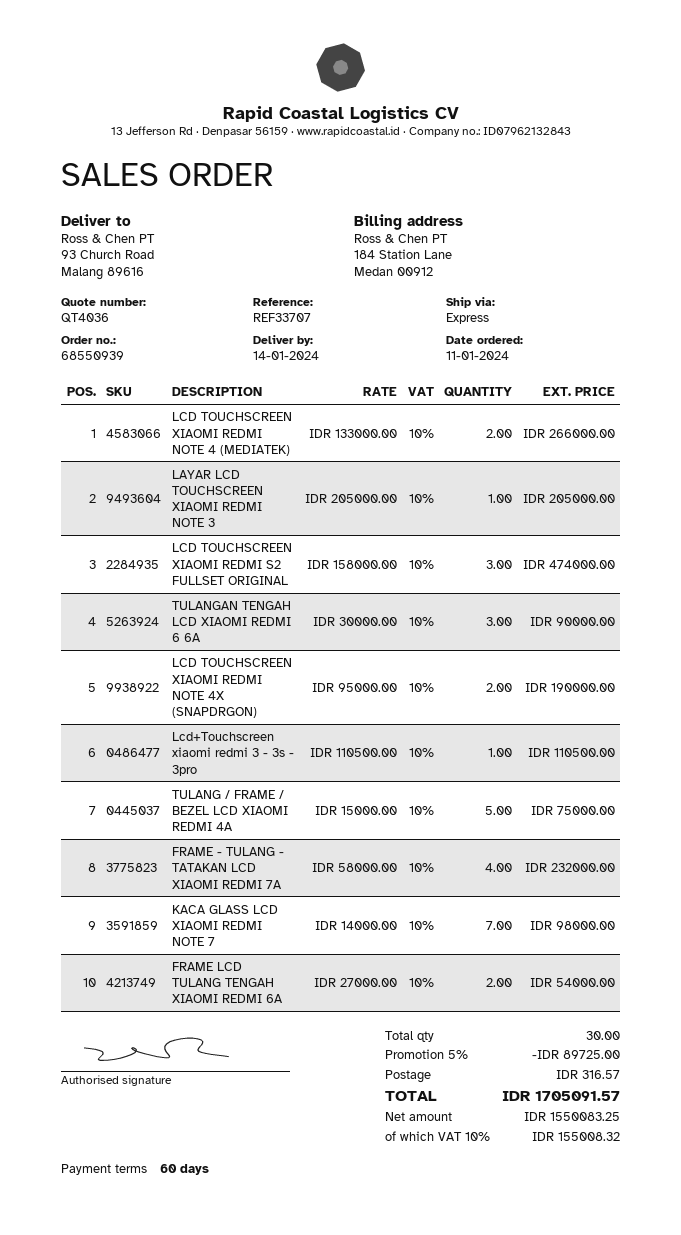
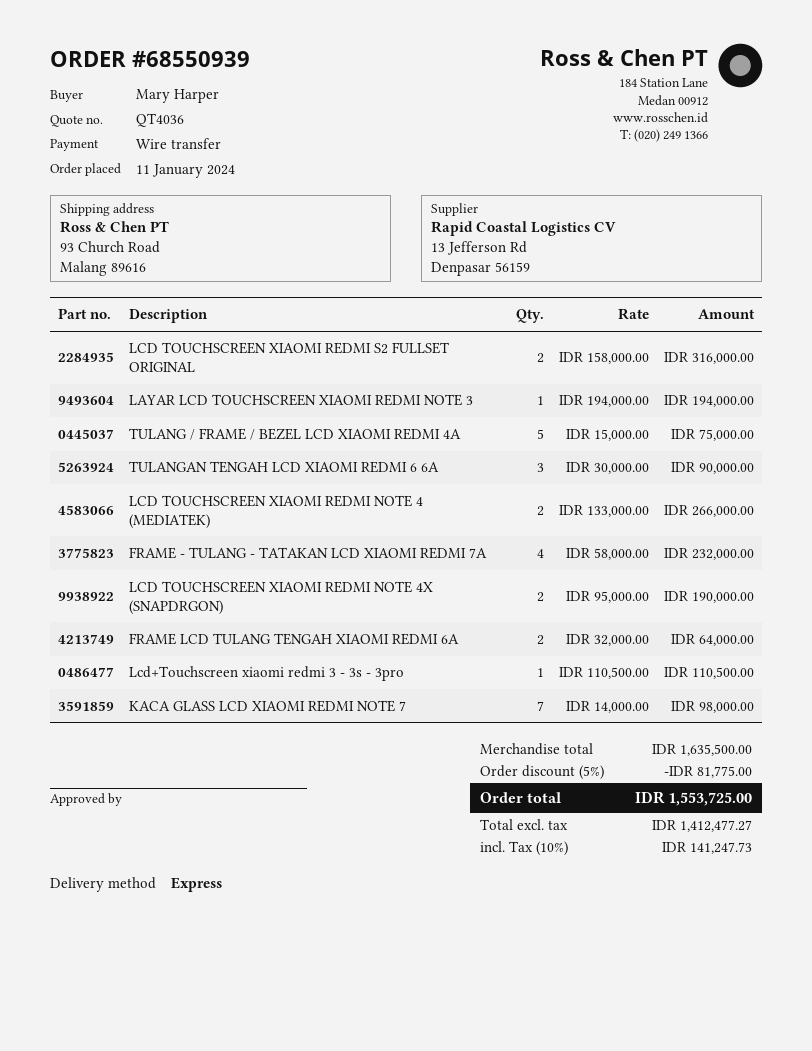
LAYAR LCD TOUCHSCREEN XIAOMI REDMI NOTE 3: 1 x 205000.00 = 205000.00 -> 1 x 194000.00 = 194000.00
LCD TOUCHSCREEN XIAOMI REDMI S2 FULLSET ORIGINAL: 3 x 158000.00 = 474000.00 -> 2 x 158000.00 = 316000.00
FRAME LCD TULANG TENGAH XIAOMI REDMI 6A: 2 x 27000.00 = 54000.00 -> 2 x 32000.00 = 64000.00
discount: 5% = 89725.00 -> 5% = 81775.00
shipping: 316.57 -> none
net: 1550083.25 -> 1412477.27
tax: 10% = 155008.32 -> 10% = 141247.73
total: 1705091.57 -> 1553725.00

